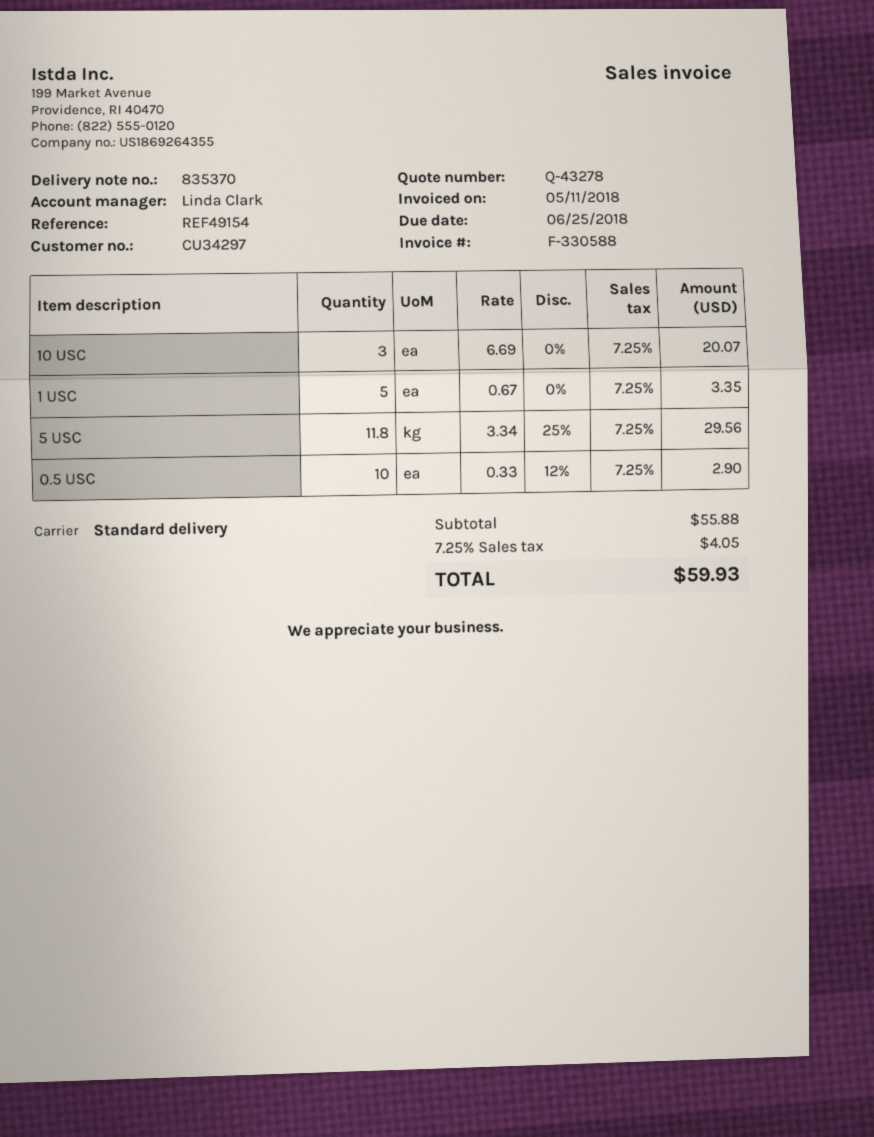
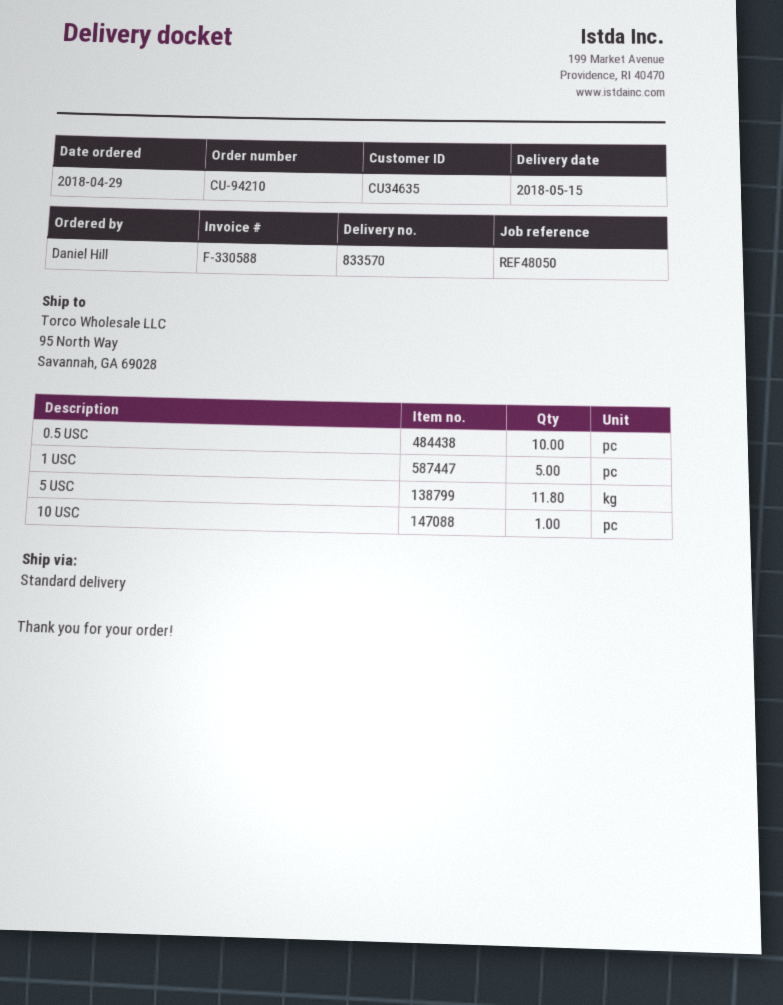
delivery note number: 835370 -> 833570
customer number: CU34297 -> CU34635
reference: REF49154 -> REF48050
10 USC: 3 -> 1

